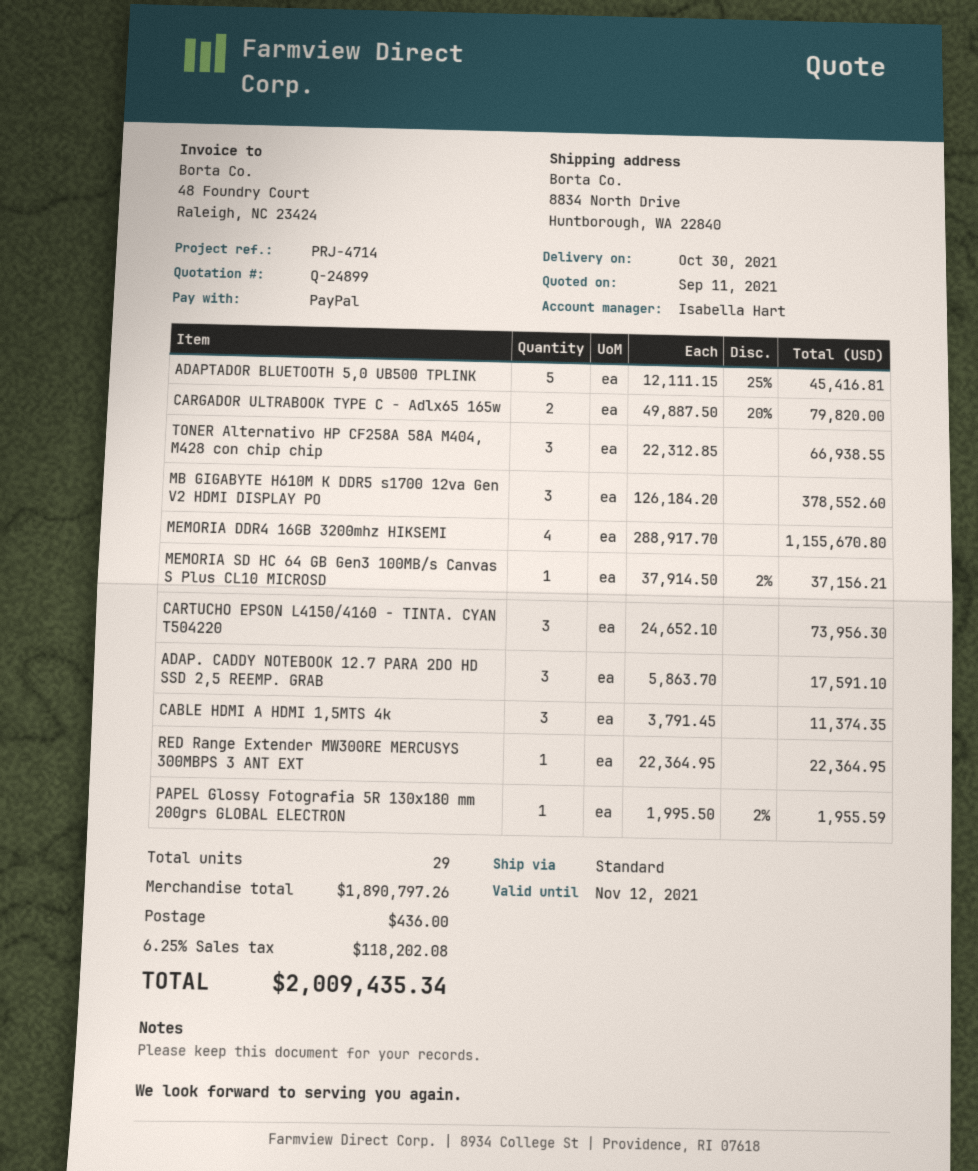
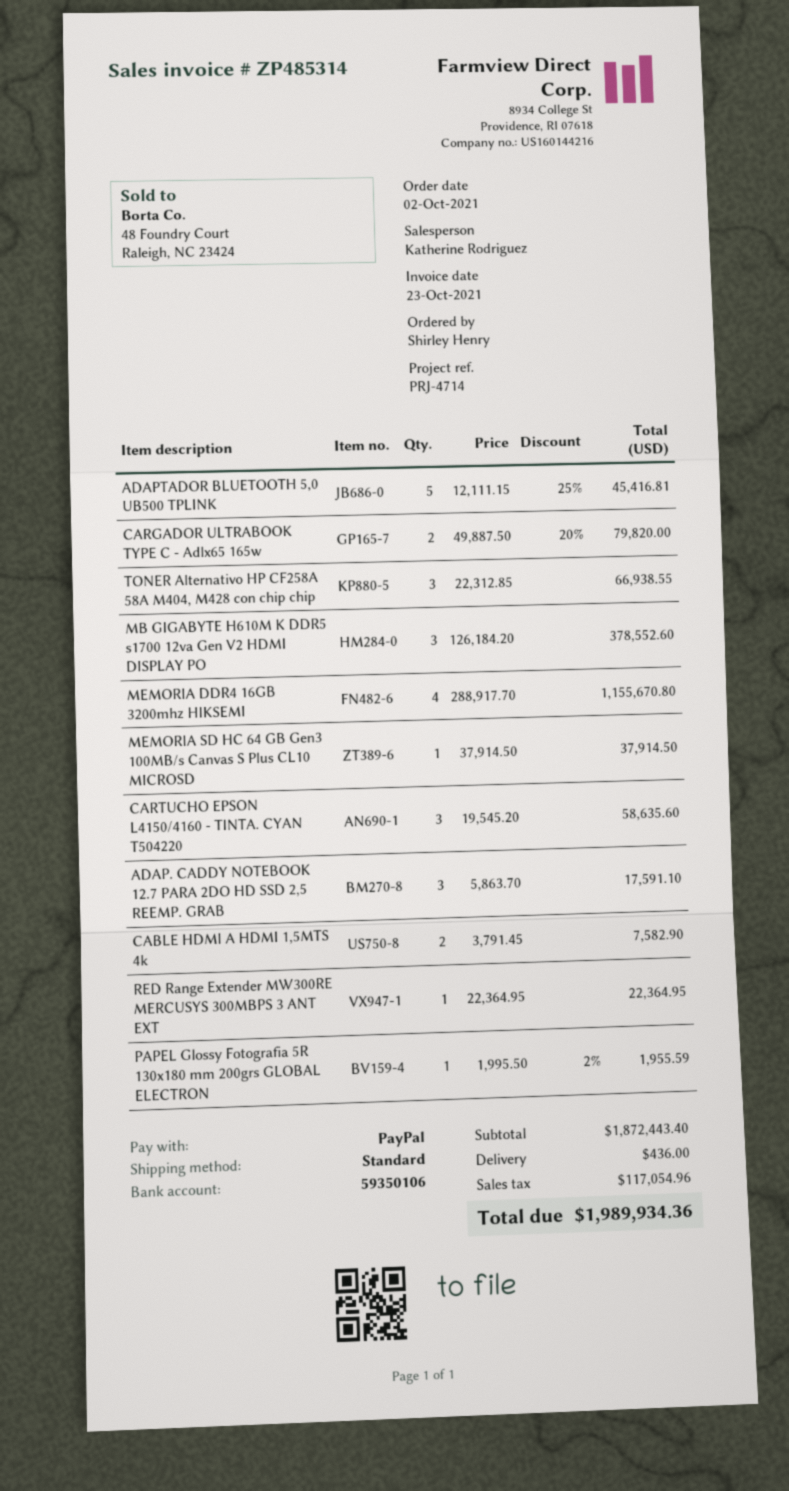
sales rep: Isabella Hart -> Katherine Rodriguez
MEMORIA SD HC 64 GB Gen3 100MB/s Canvas S Plus CL10 MICROSD: 1 x 37914.50 - 2% = 37156.21 -> 1 x 37914.50 = 37914.50
CARTUCHO EPSON L4150/4160 - TINTA. CYAN T504220: 3 x 24652.10 = 73956.30 -> 3 x 19545.20 = 58635.60
CABLE HDMI A HDMI 1,5MTS 4k: 3 x 3791.45 = 11374.35 -> 2 x 3791.45 = 7582.90
subtotal: 1890797.26 -> 1872443.40
tax: 118202.08 -> 117054.96
total: 2009435.34 -> 1989934.36

